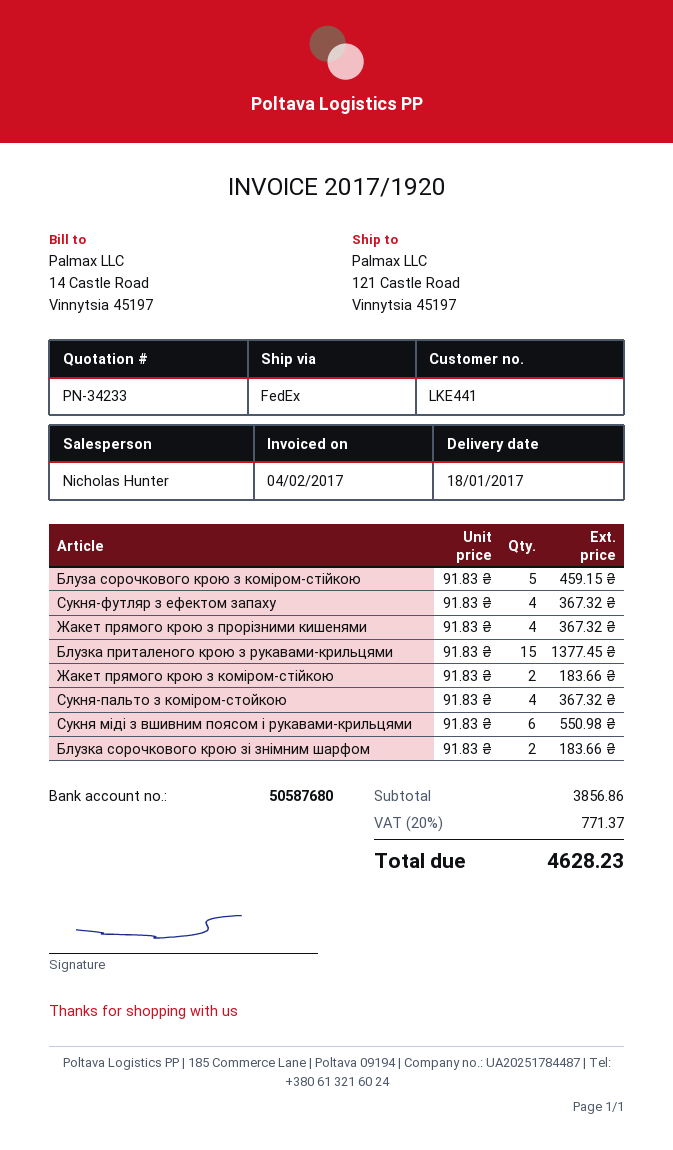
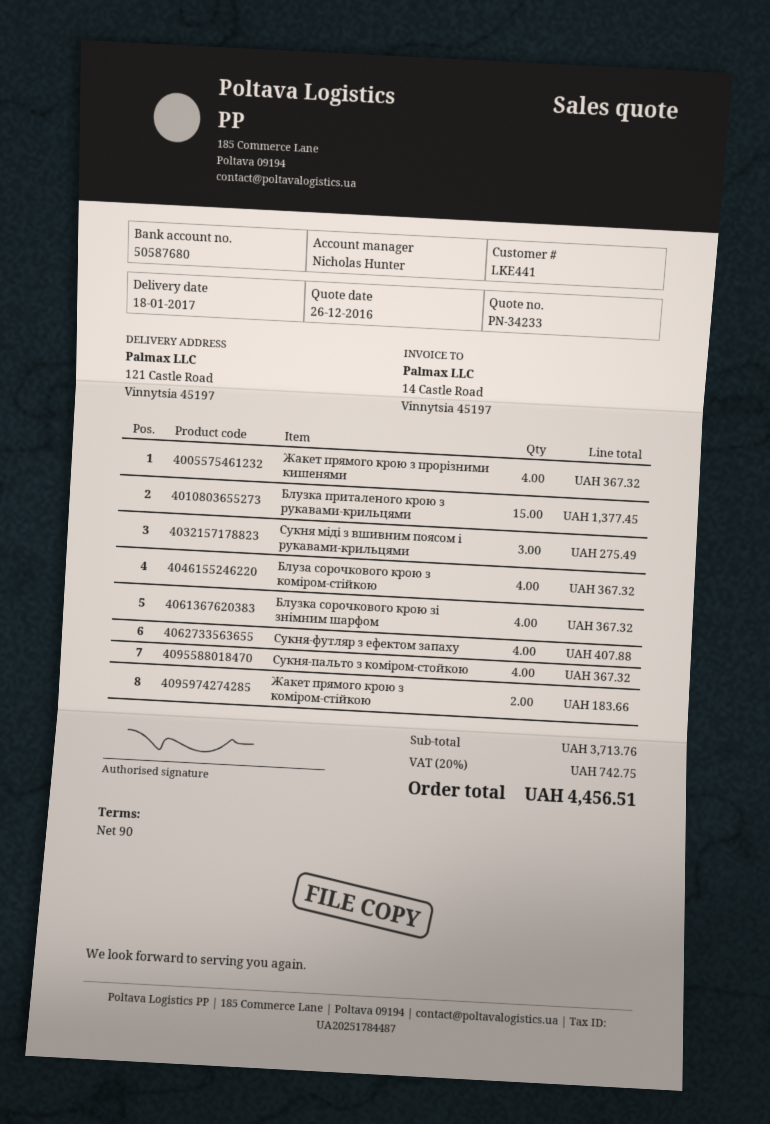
Блуза сорочкового крою з коміром-стійкою: 5 for 459.15 -> 4 for 367.32
Сукня-футляр з ефектом запаху: 4 for 367.32 -> 4 for 407.88
Сукня міді з вшивним поясом і рукавами-крильцями: 6 for 550.98 -> 3 for 275.49
Блузка сорочкового крою зі знімним шарфом: 2 for 183.66 -> 4 for 367.32
subtotal: 3856.86 -> 3713.76
tax: 20% = 771.37 -> 20% = 742.75
total: 4628.23 -> 4456.51

